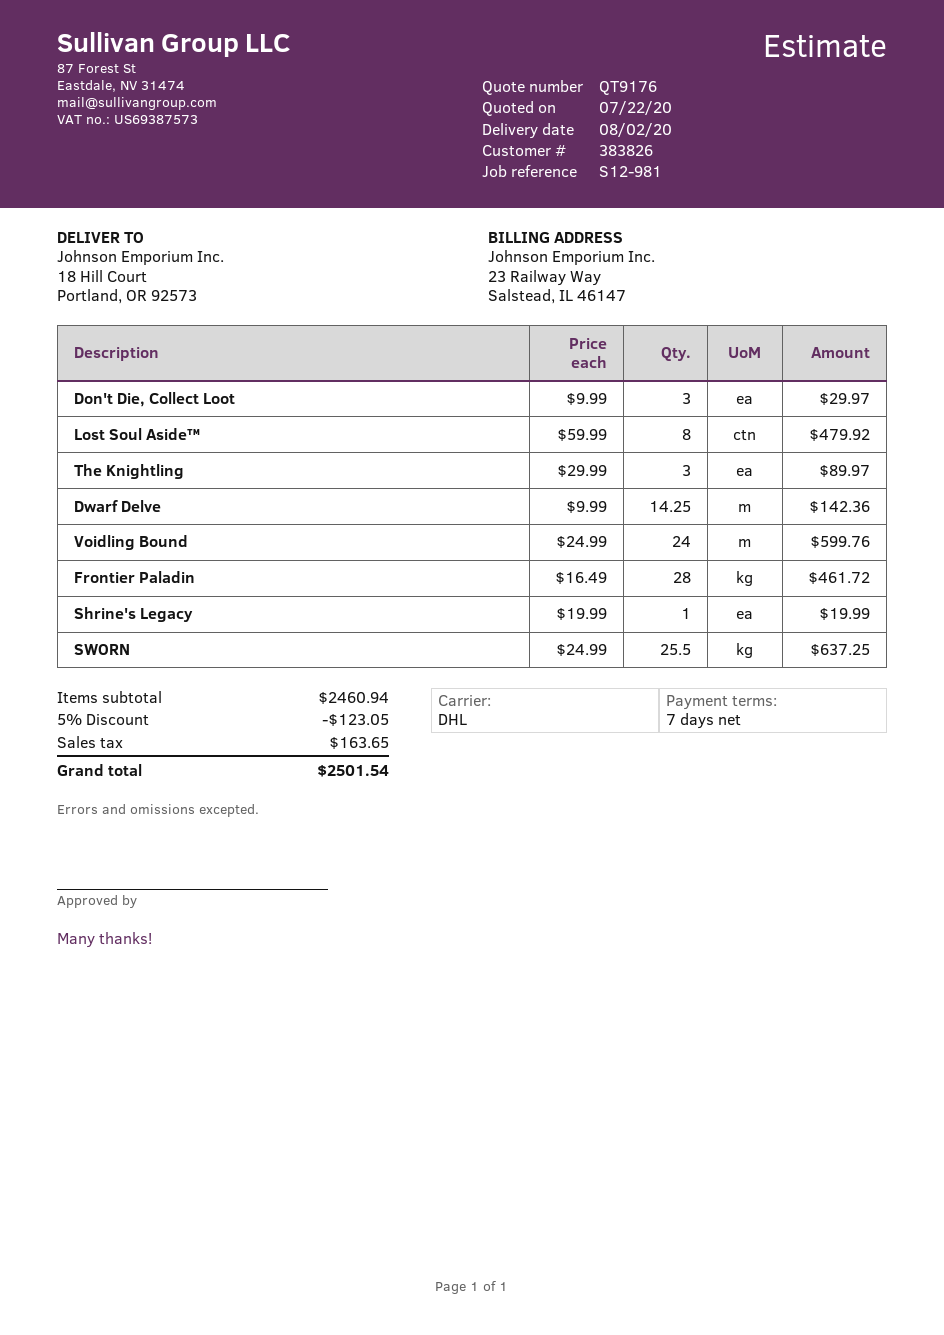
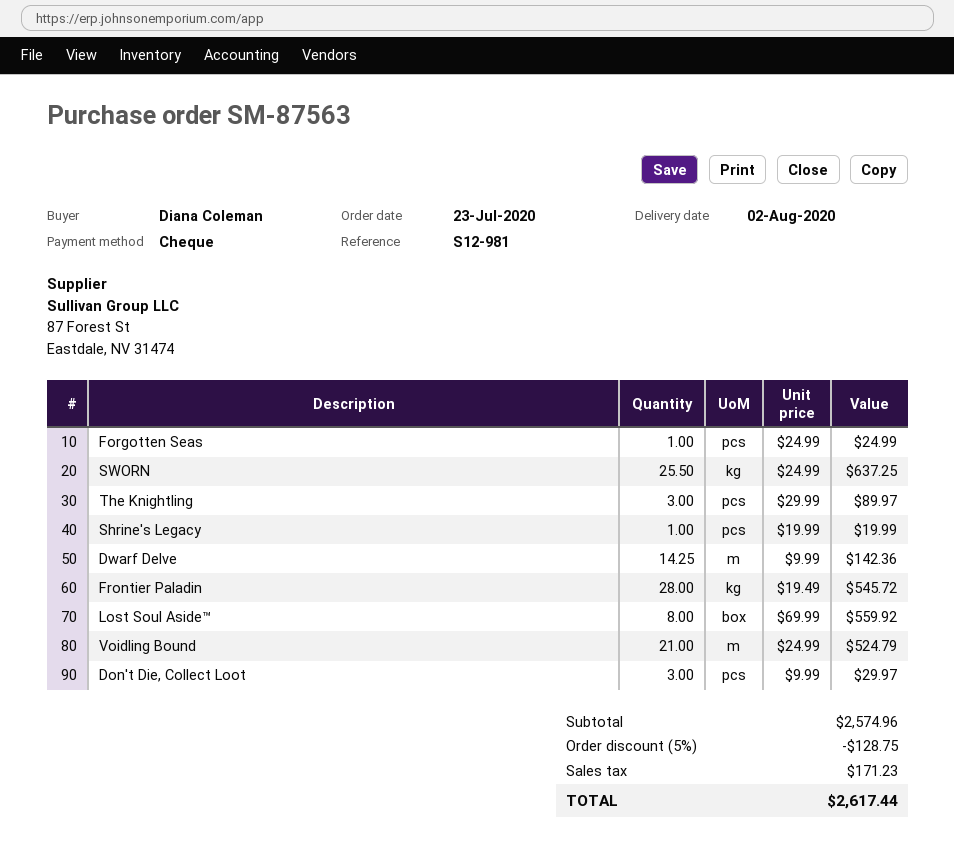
Lost Soul Aside™: 8 x 59.99 = 479.92 -> 8 x 69.99 = 559.92
Voidling Bound: 24 x 24.99 = 599.76 -> 21 x 24.99 = 524.79
Frontier Paladin: 28 x 16.49 = 461.72 -> 28 x 19.49 = 545.72
Forgotten Seas: none -> 1 x 24.99 = 24.99
subtotal: 2460.94 -> 2574.96
discount: 5% = 123.05 -> 5% = 128.75
tax: 163.65 -> 171.23
total: 2501.54 -> 2617.44

